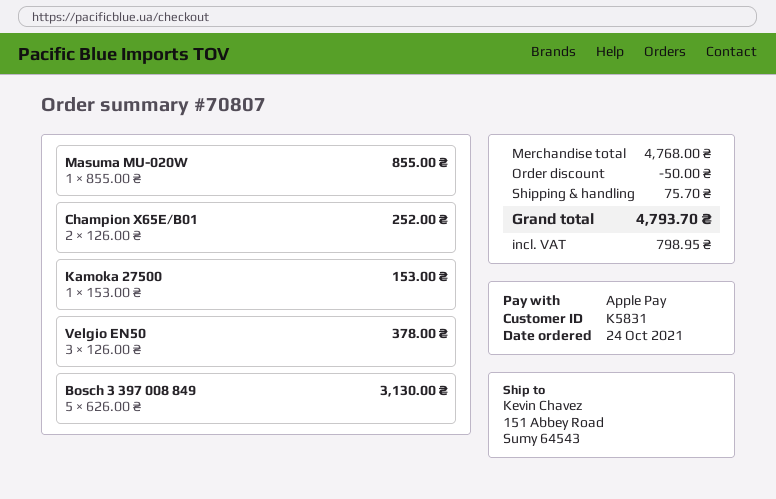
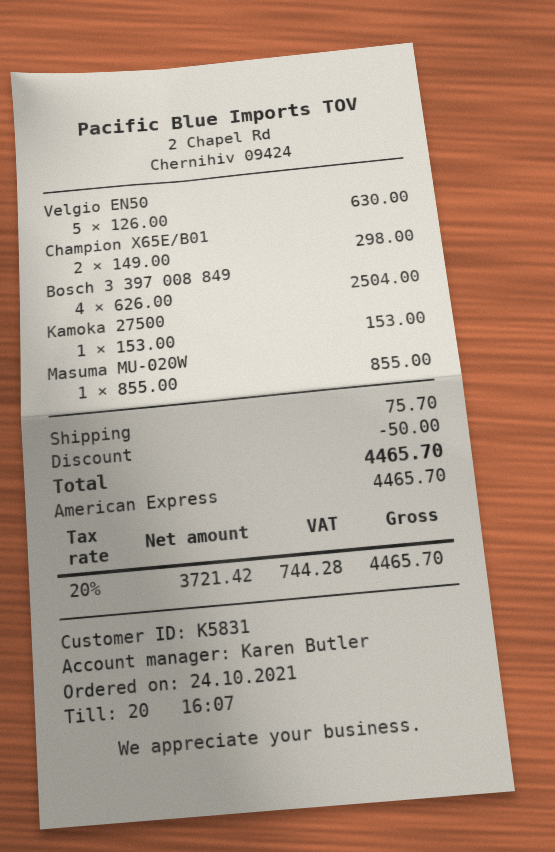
payment method: Apple Pay -> American Express
Champion X65E/B01: 2 x 126.00 = 252.00 -> 2 x 149.00 = 298.00
Velgio EN50: 3 x 126.00 = 378.00 -> 5 x 126.00 = 630.00
Bosch 3 397 008 849: 5 x 626.00 = 3130.00 -> 4 x 626.00 = 2504.00
tax: 798.95 -> 744.28
total: 4793.70 -> 4465.70

